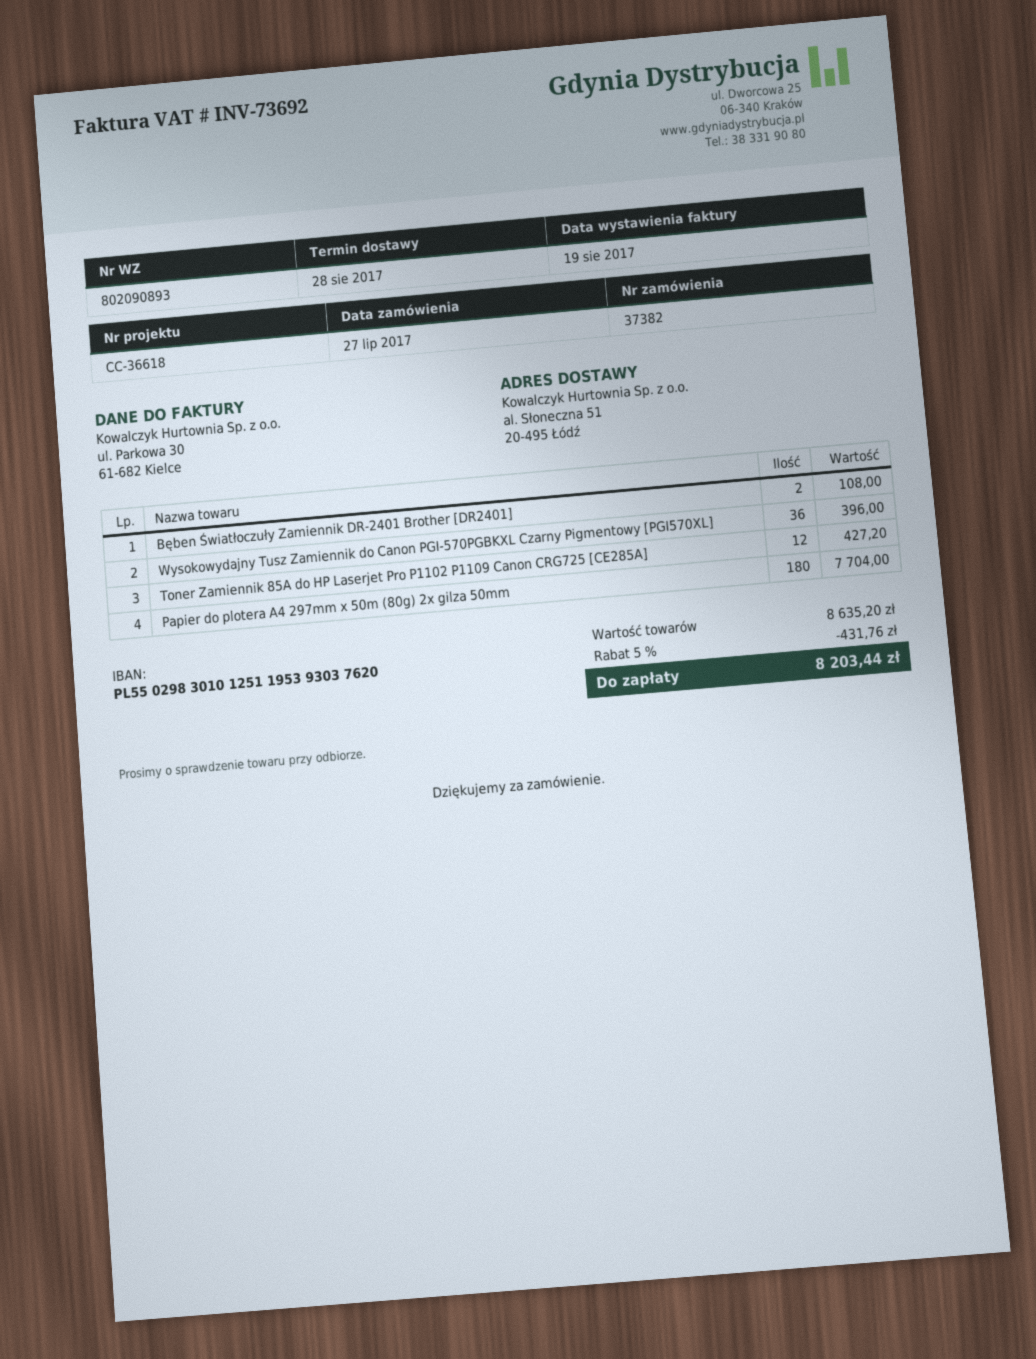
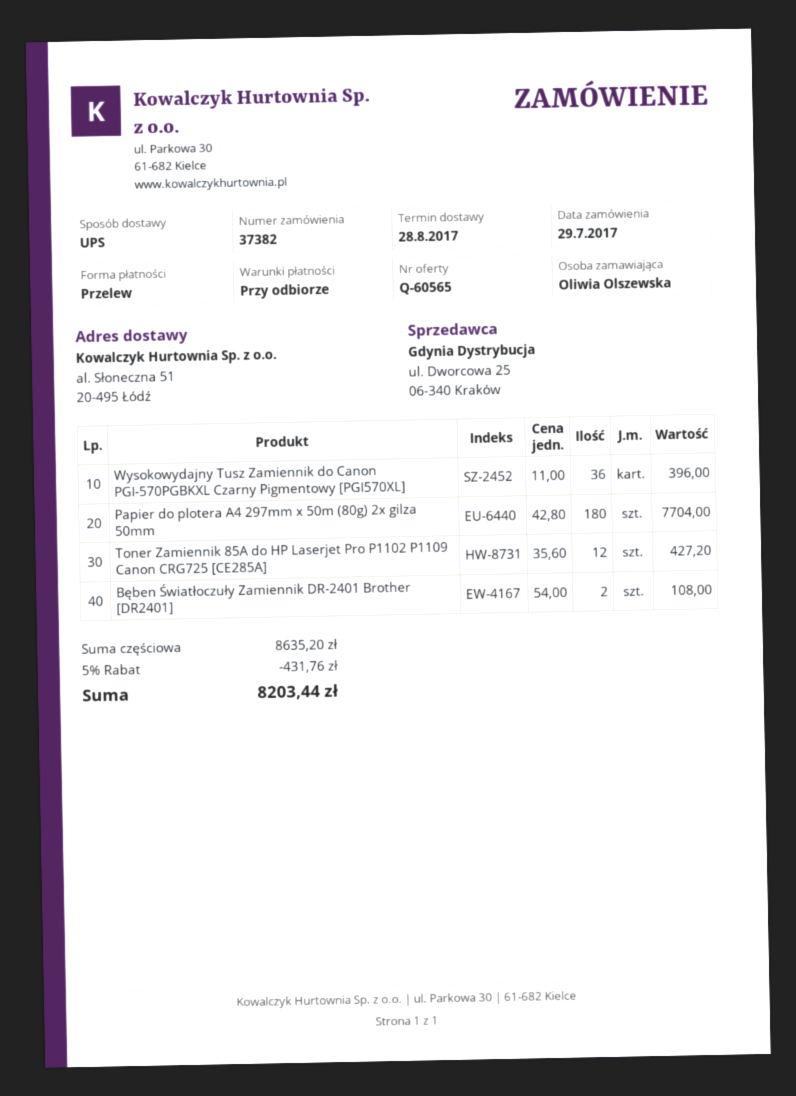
order date: 2017-07-27 -> 2017-07-29

